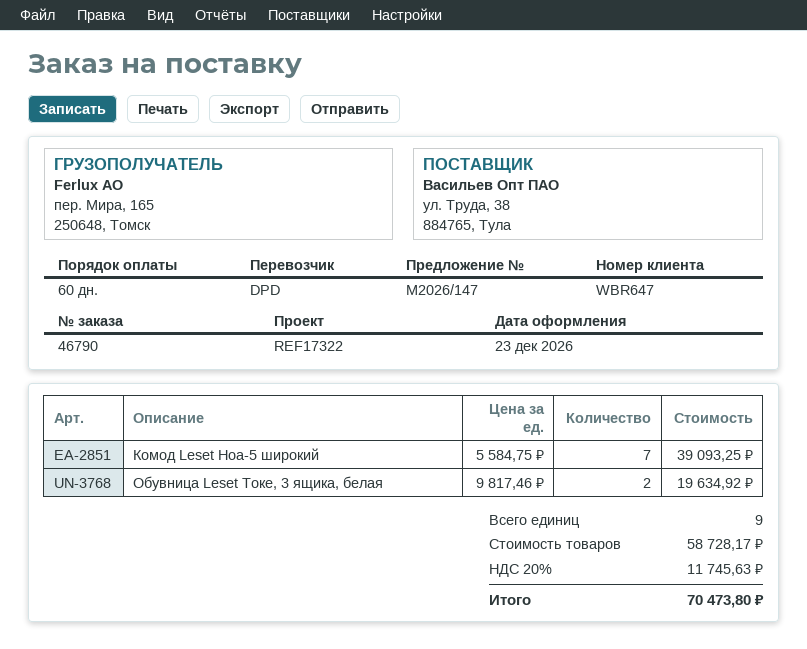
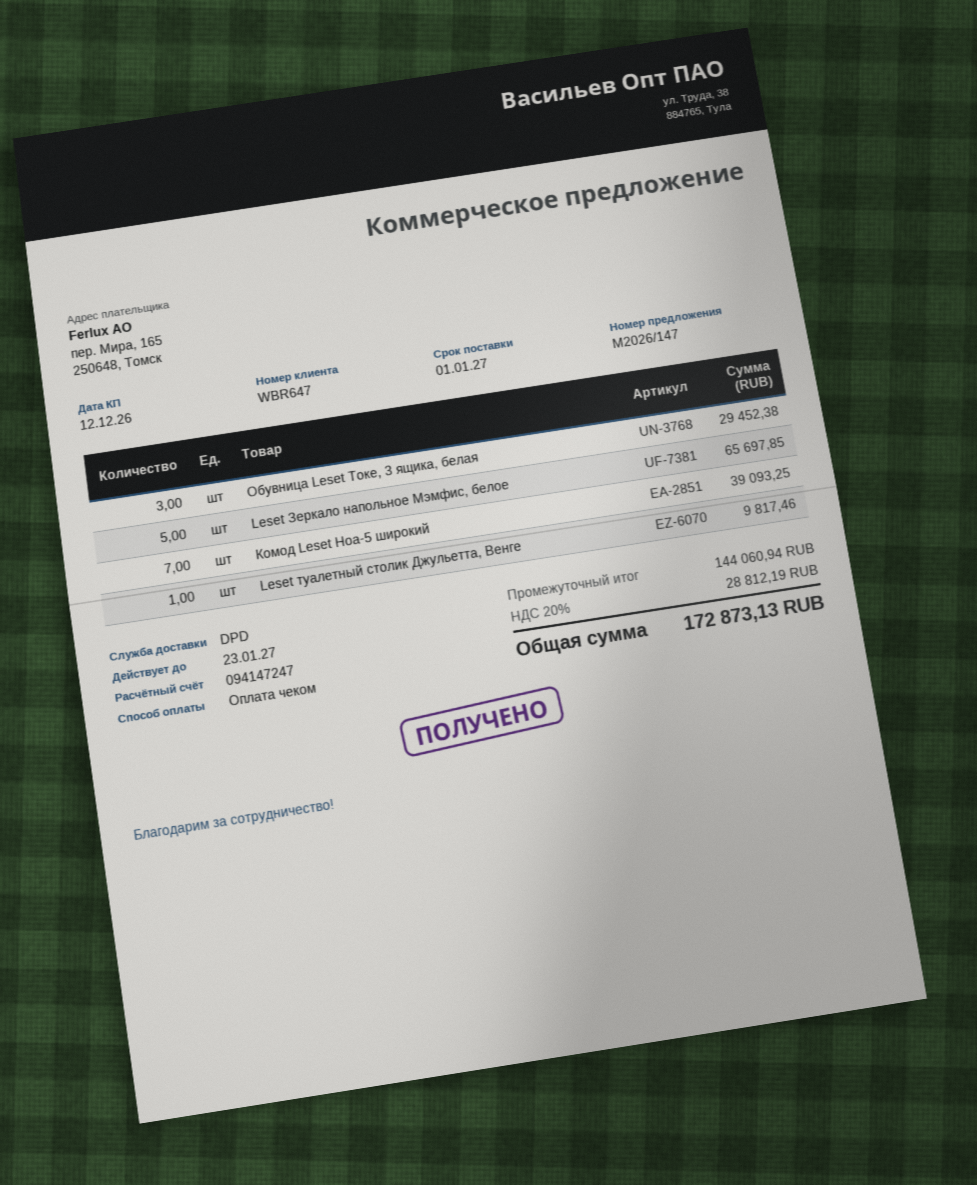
Обувница Leset Токе, 3 ящика, белая: 2 for 19634.92 -> 3 for 29452.38
Leset Зеркало напольное Мэмфис, белое: none -> 5 for 65697.85
Leset туалетный столик Джульетта, Венге: none -> 1 for 9817.46
subtotal: 58728.17 -> 144060.94
tax: 20% = 11745.63 -> 20% = 28812.19
total: 70473.80 -> 172873.13

